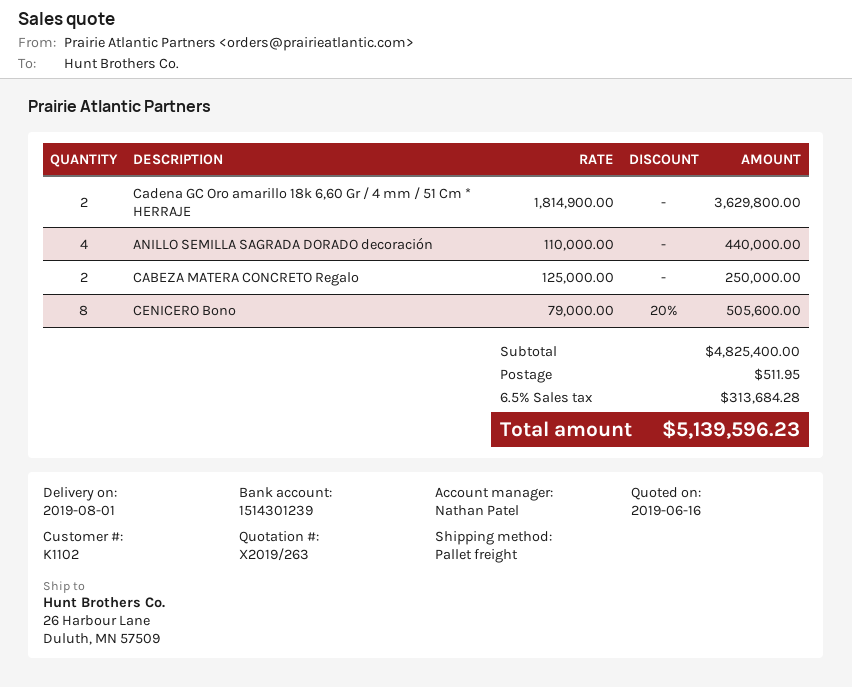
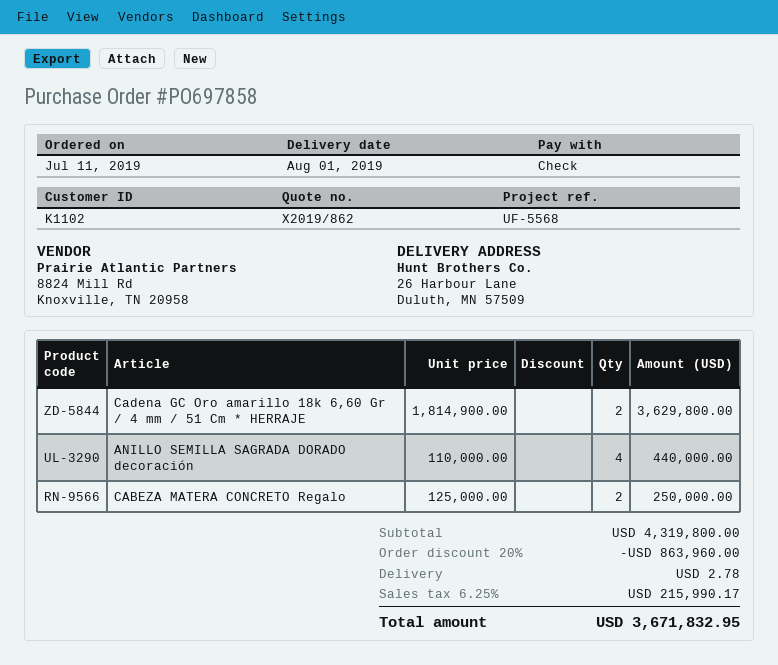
quote number: X2019/263 -> X2019/862
CENICERO Bono: 8 x 79000.00 - 20% = 505600.00 -> none
subtotal: 4825400.00 -> 4319800.00
discount: none -> 20% = 863960.00
shipping: 511.95 -> 2.78
tax: 6.5% = 313684.28 -> 6.25% = 215990.17
total: 5139596.23 -> 3671832.95

